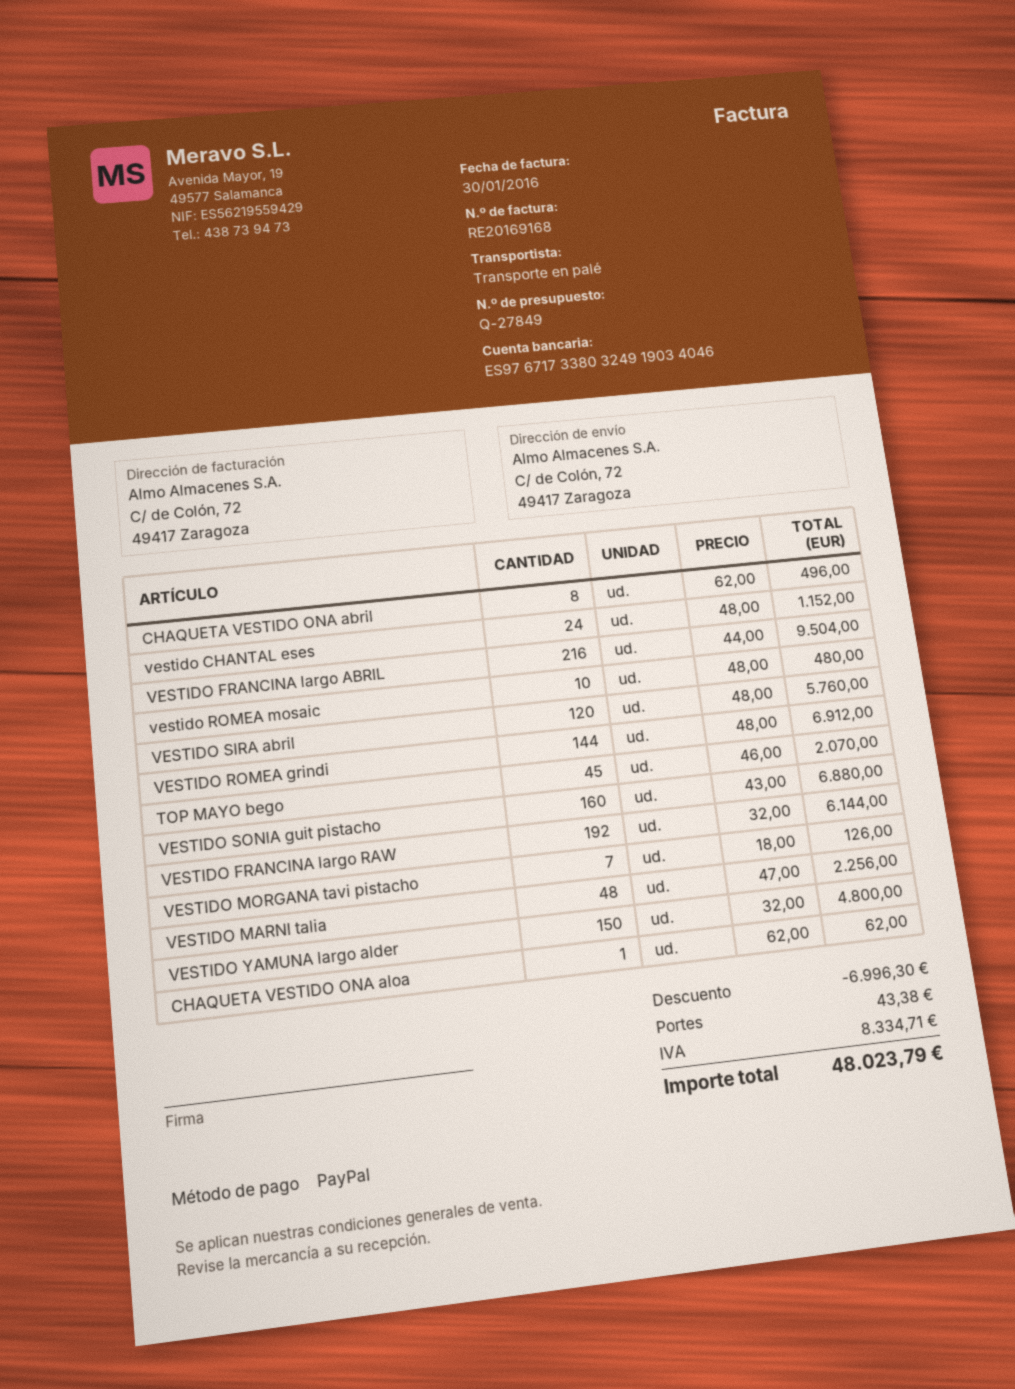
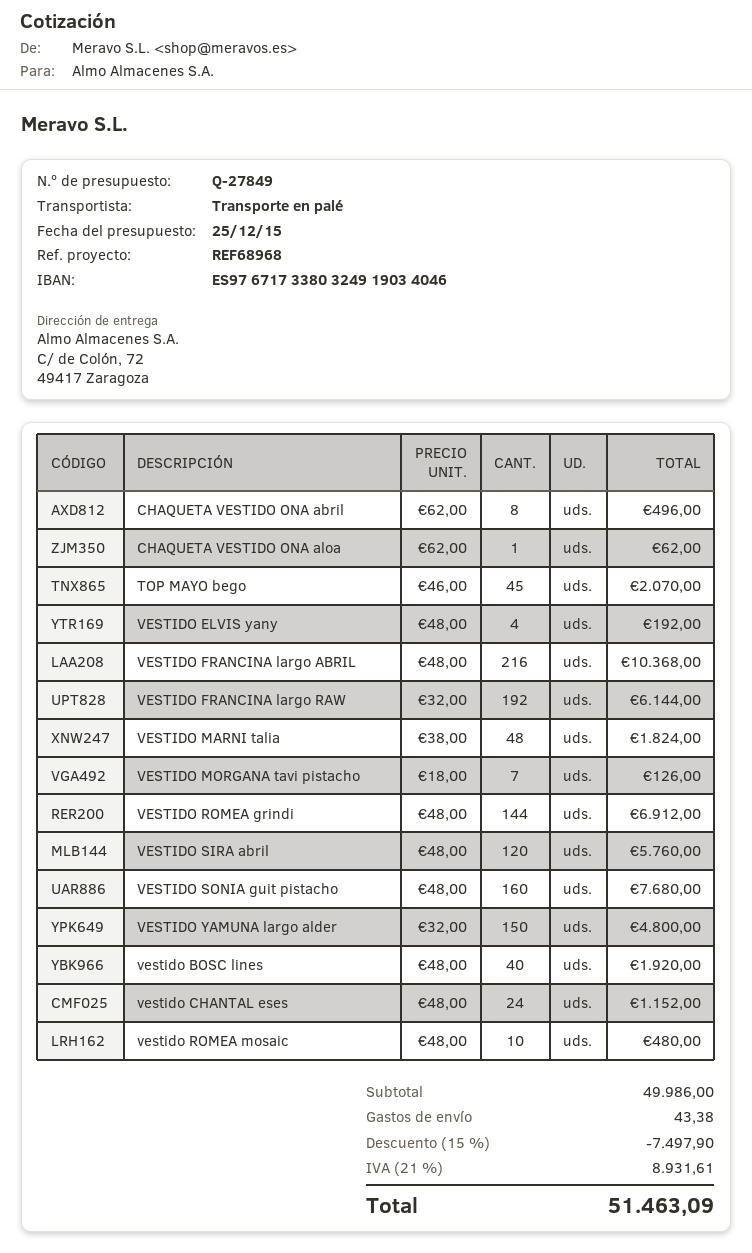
VESTIDO FRANCINA largo ABRIL: 216 x 44.00 = 9504.00 -> 216 x 48.00 = 10368.00
VESTIDO SONIA guit pistacho: 160 x 43.00 = 6880.00 -> 160 x 48.00 = 7680.00
VESTIDO MARNI talia: 48 x 47.00 = 2256.00 -> 48 x 38.00 = 1824.00
VESTIDO ELVIS yany: none -> 4 x 48.00 = 192.00
vestido BOSC lines: none -> 40 x 48.00 = 1920.00
discount: 6996.30 -> 7497.90
tax: 8334.71 -> 8931.61
total: 48023.79 -> 51463.09

